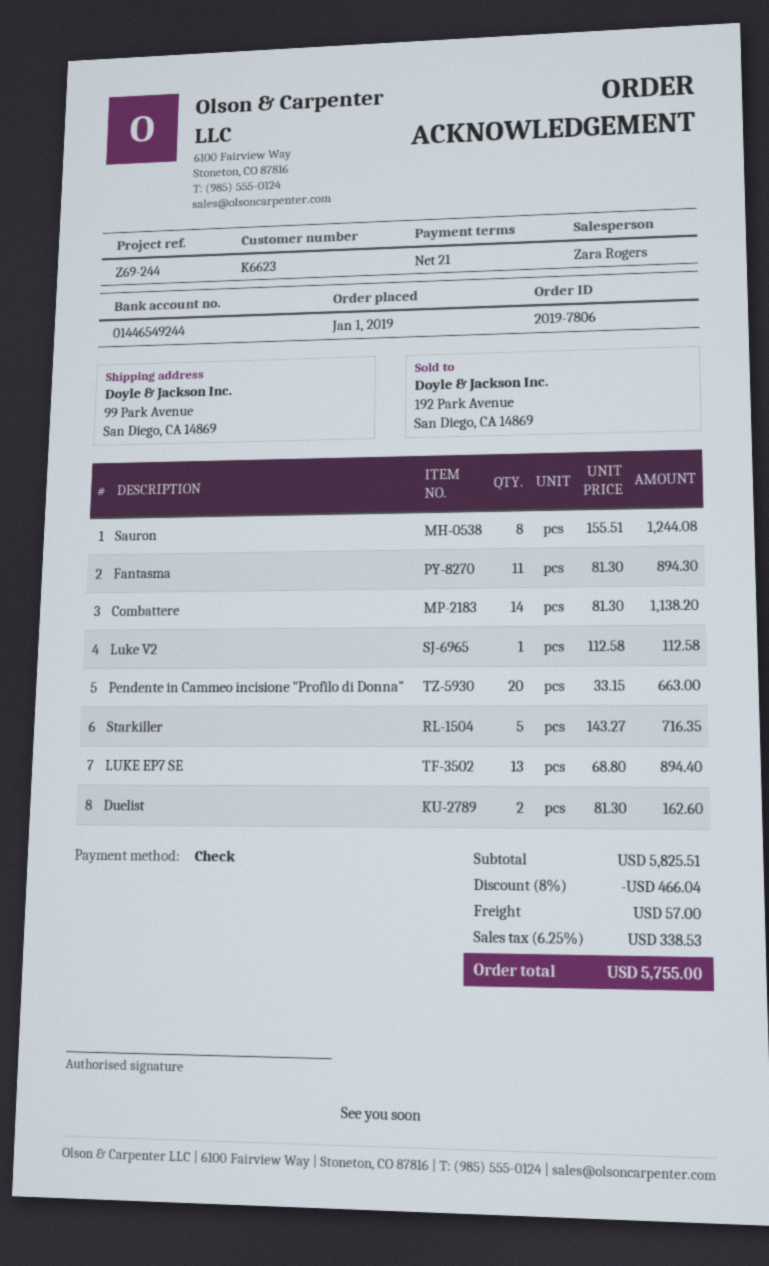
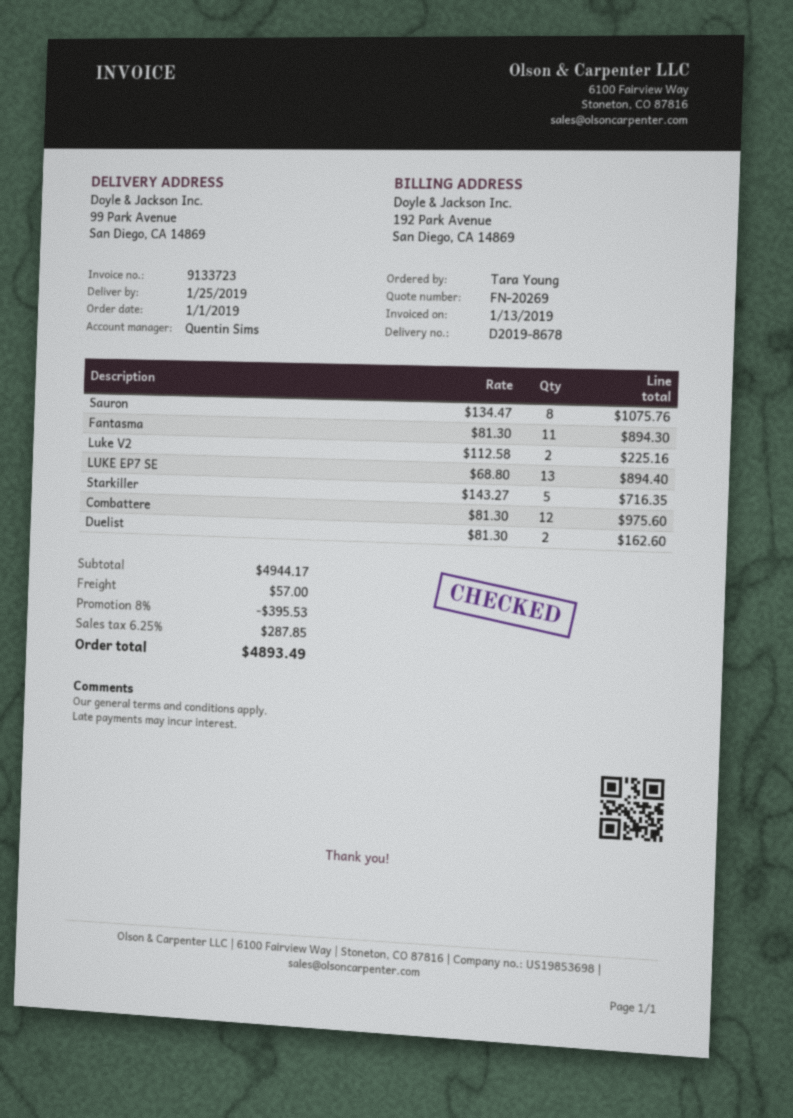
sales rep: Zara Rogers -> Quentin Sims
Sauron: 8 x 155.51 = 1244.08 -> 8 x 134.47 = 1075.76
Combattere: 14 x 81.30 = 1138.20 -> 12 x 81.30 = 975.60
Luke V2: 1 x 112.58 = 112.58 -> 2 x 112.58 = 225.16
Pendente in Cammeo incisione "Profilo di Donna": 20 x 33.15 = 663.00 -> none
subtotal: 5825.51 -> 4944.17
discount: 8% = 466.04 -> 8% = 395.53
tax: 6.25% = 338.53 -> 6.25% = 287.85
total: 5755.00 -> 4893.49

